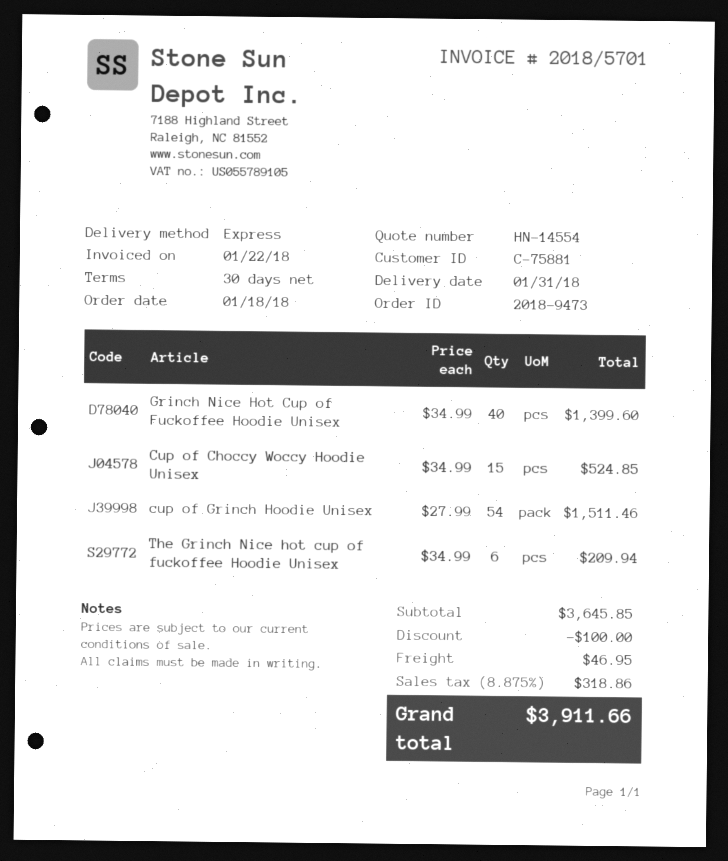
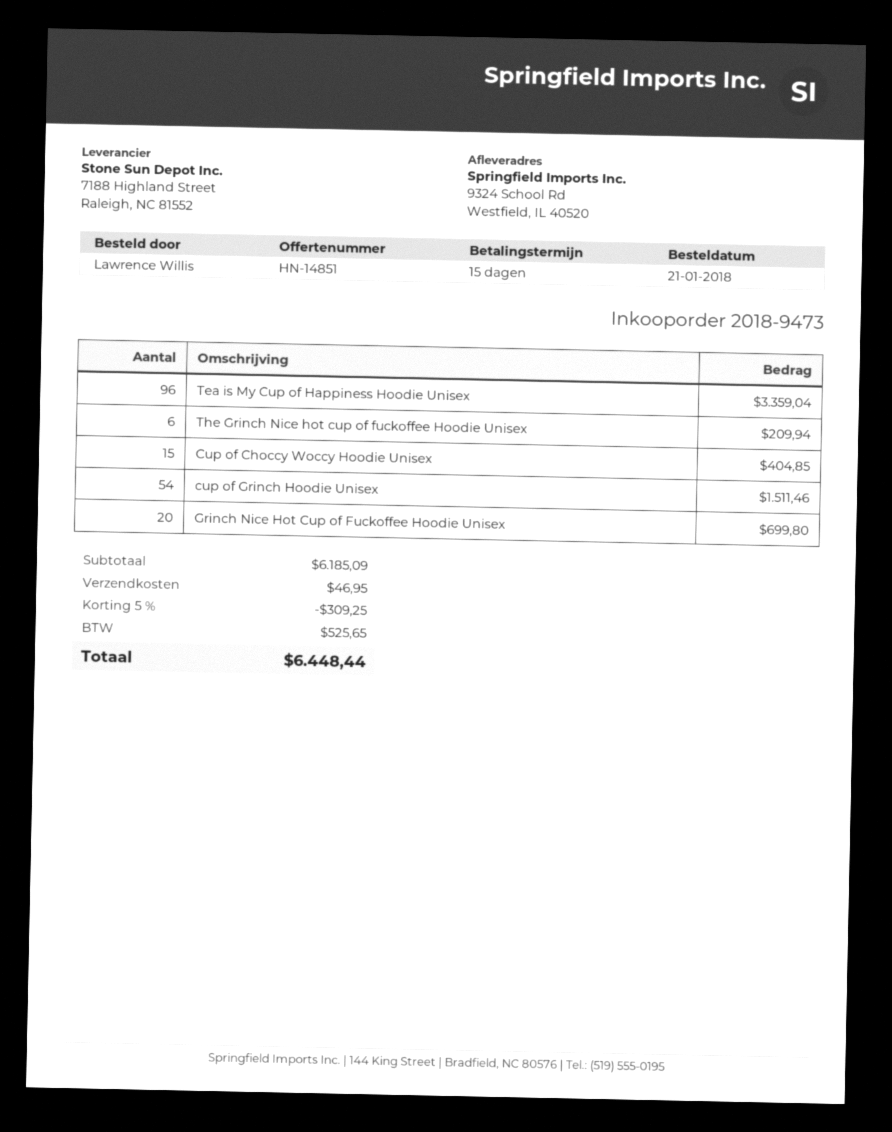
quote number: HN-14554 -> HN-14851
order date: 2018-01-18 -> 2018-01-21
payment terms: 30 days -> 15 days
Grinch Nice Hot Cup of Fuckoffee Hoodie Unisex: 40 for 1399.60 -> 20 for 699.80
Cup of Choccy Woccy Hoodie Unisex: 15 for 524.85 -> 15 for 404.85
Tea is My Cup of Happiness Hoodie Unisex: none -> 96 for 3359.04
subtotal: 3645.85 -> 6185.09
discount: 100.00 -> 309.25
tax: 318.86 -> 525.65
total: 3911.66 -> 6448.44

